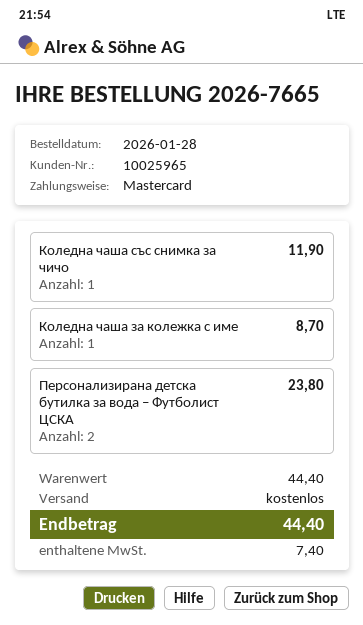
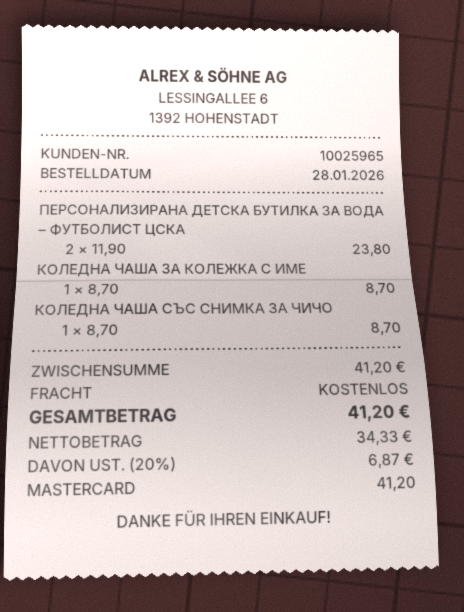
Коледна чаша със снимка за чичо: 1 for 11.90 -> 1 for 8.70
subtotal: 44.40 -> 41.20
tax: 7.40 -> 6.87
total: 44.40 -> 41.20

